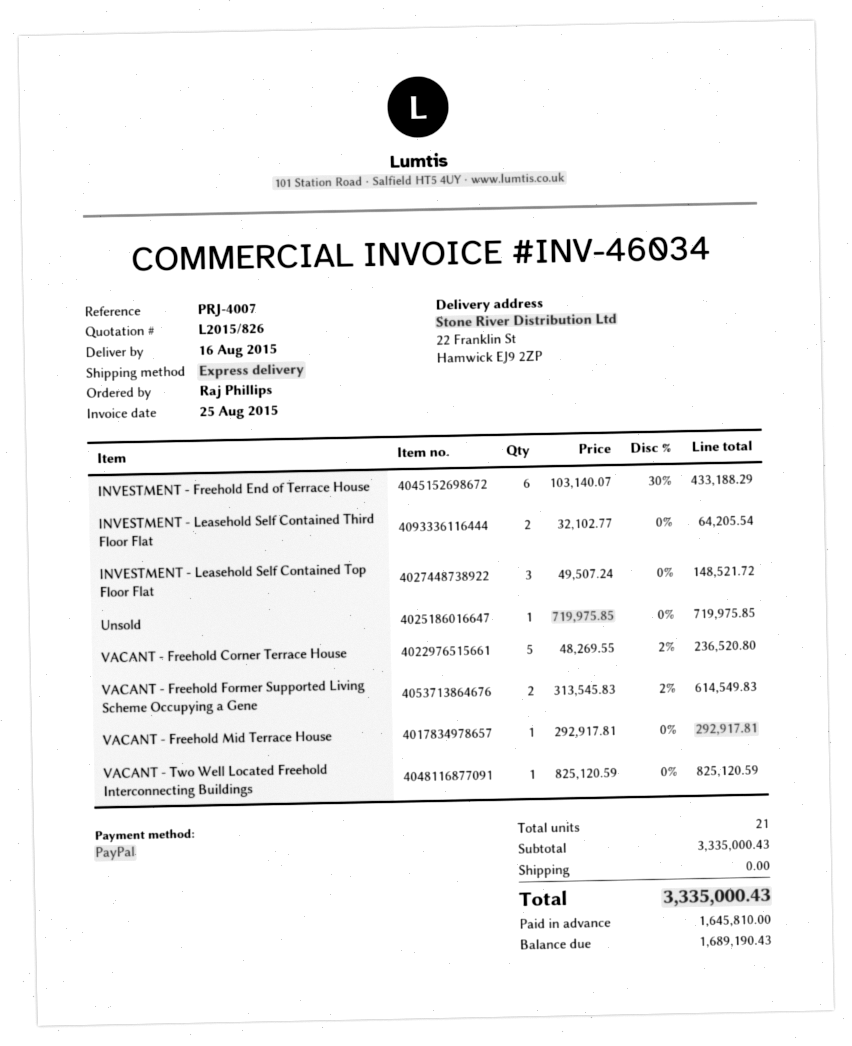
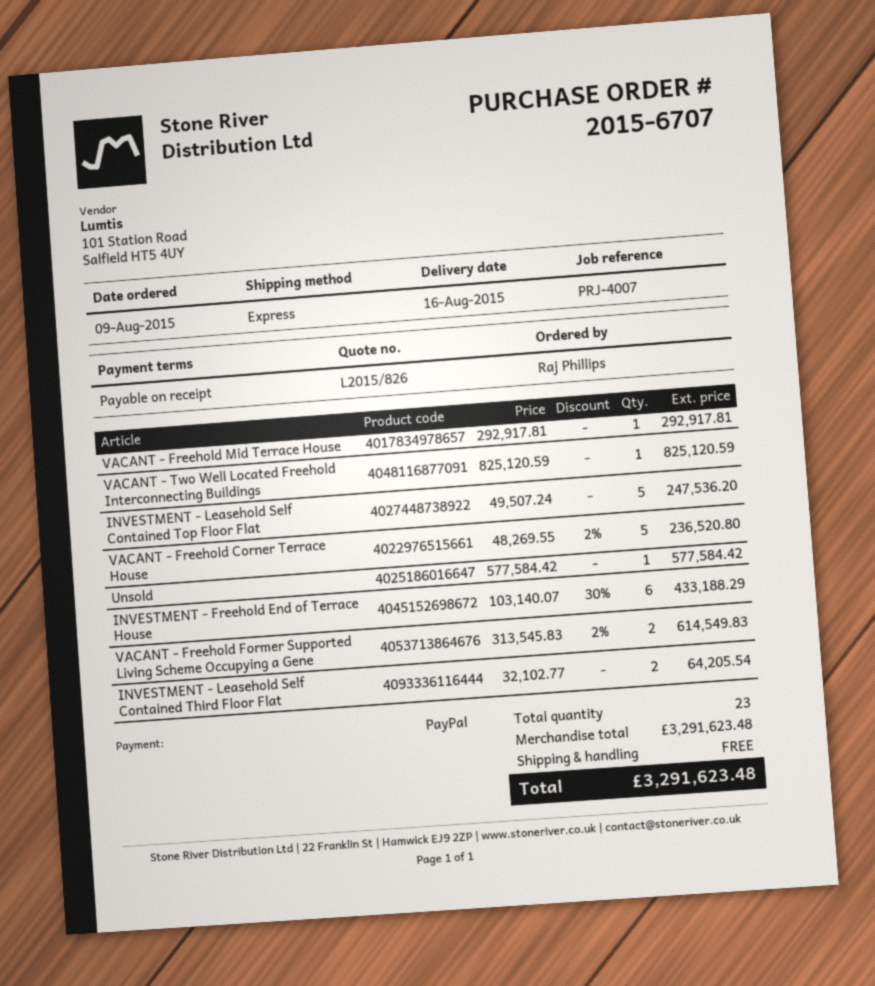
INVESTMENT - Leasehold Self Contained Top Floor Flat: 3 x 49507.24 = 148521.72 -> 5 x 49507.24 = 247536.20
Unsold: 1 x 719975.85 = 719975.85 -> 1 x 577584.42 = 577584.42
total quantity: 21 -> 23
subtotal: 3335000.43 -> 3291623.48
total: 3335000.43 -> 3291623.48

